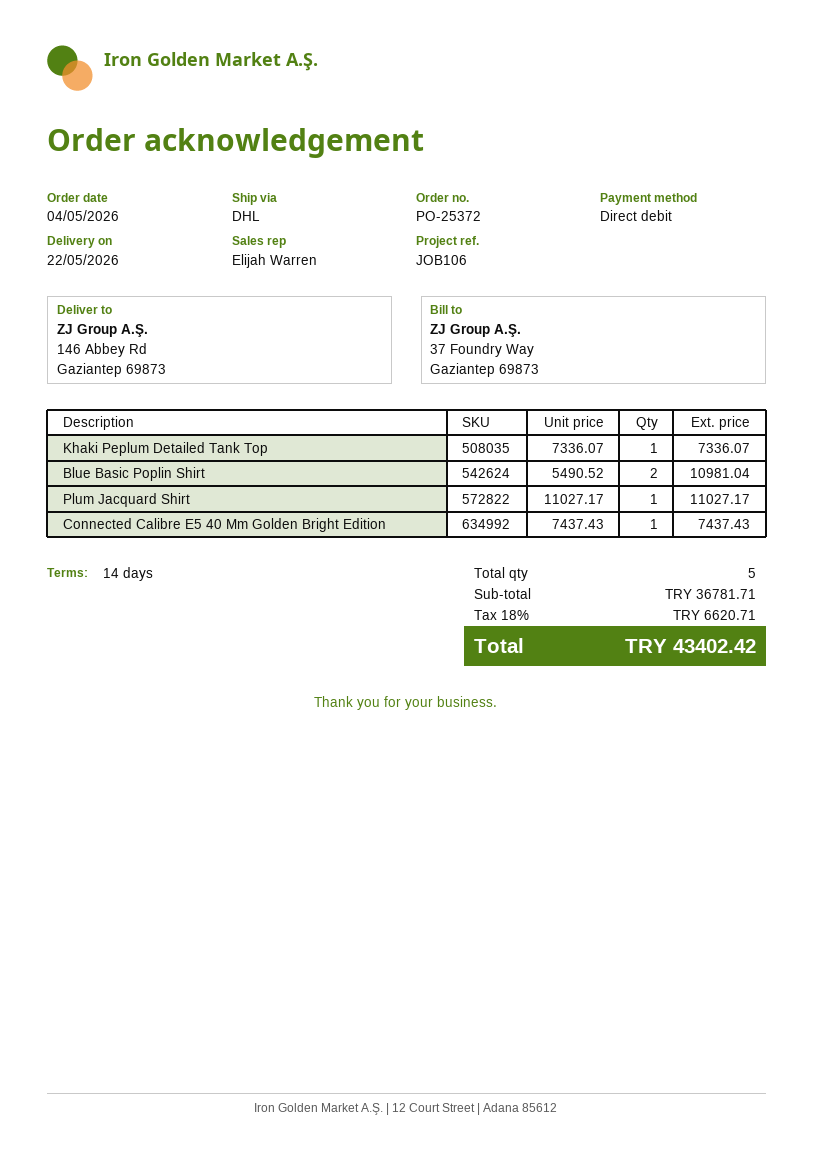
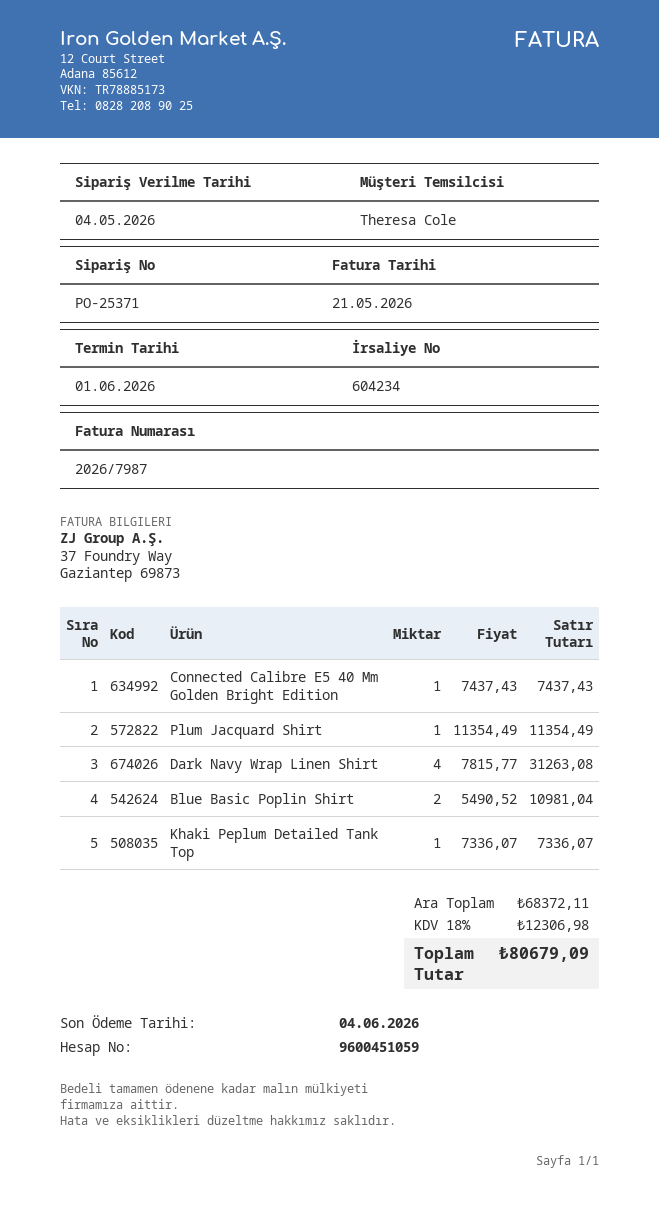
order number: PO-25372 -> PO-25371
delivery date: 2026-05-22 -> 2026-06-01
sales rep: Elijah Warren -> Theresa Cole
Plum Jacquard Shirt: 1 x 11027.17 = 11027.17 -> 1 x 11354.49 = 11354.49
Dark Navy Wrap Linen Shirt: none -> 4 x 7815.77 = 31263.08
subtotal: 36781.71 -> 68372.11
tax: 18% = 6620.71 -> 18% = 12306.98
total: 43402.42 -> 80679.09

